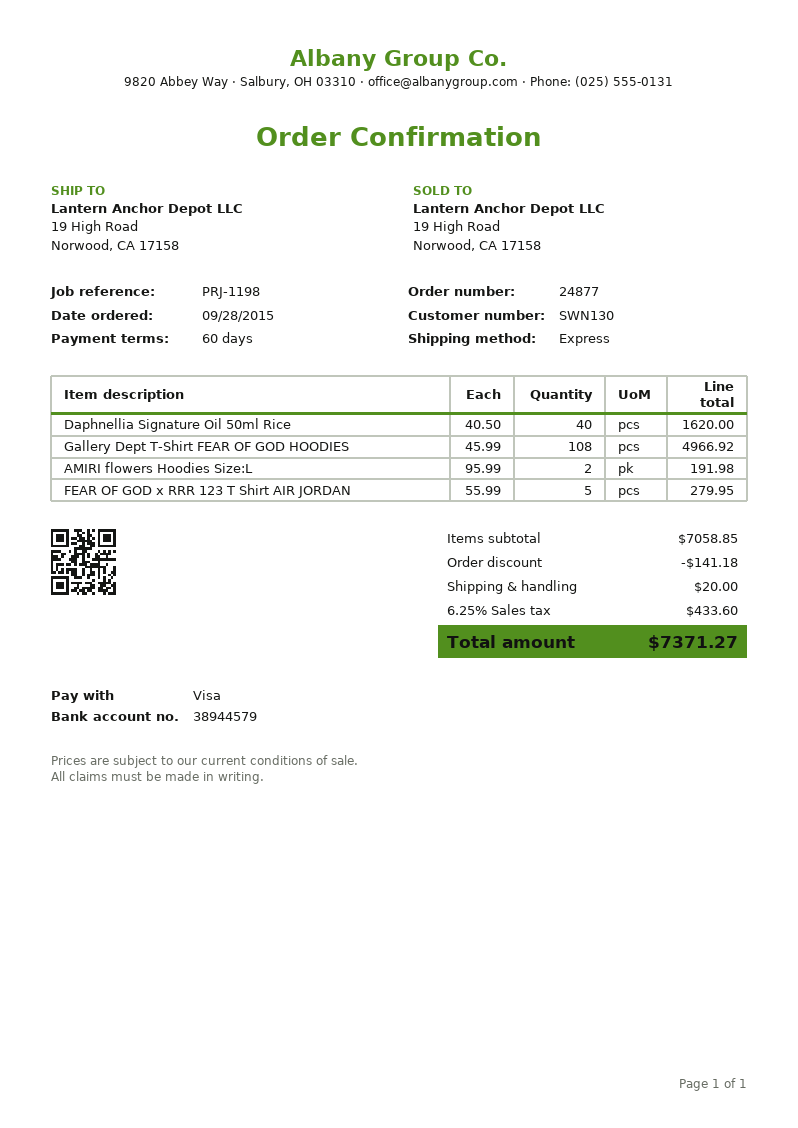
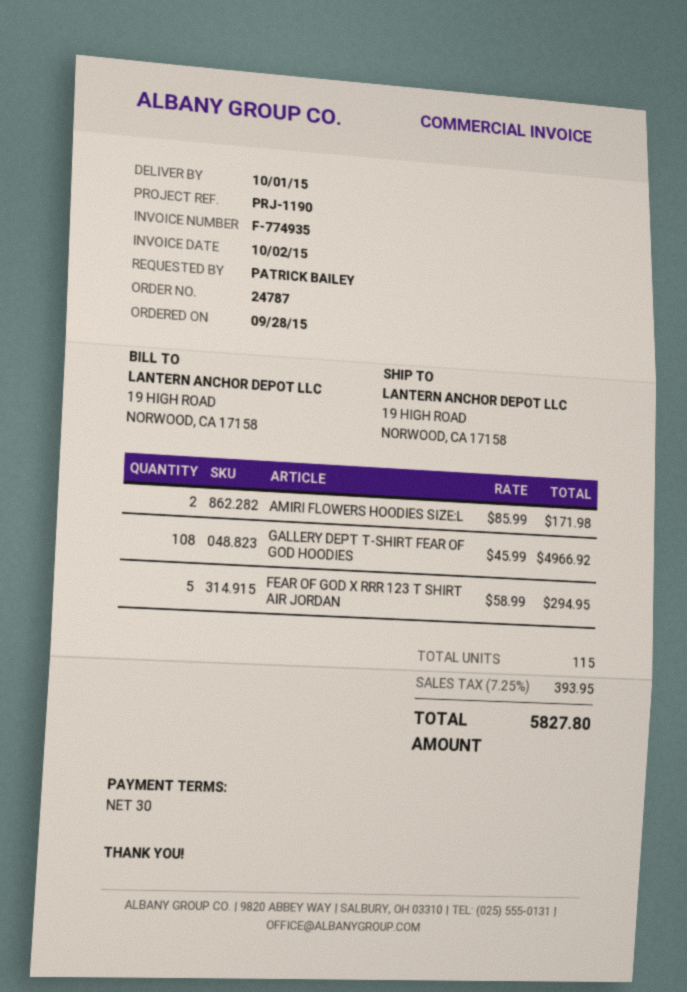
order number: 24877 -> 24787
payment terms: 60 days -> 30 days
reference: PRJ-1198 -> PRJ-1190
Daphnellia Signature Oil 50ml Rice: 40 x 40.50 = 1620.00 -> none
AMIRI flowers Hoodies Size:L: 2 x 95.99 = 191.98 -> 2 x 85.99 = 171.98
FEAR OF GOD x RRR 123 T Shirt AIR JORDAN: 5 x 55.99 = 279.95 -> 5 x 58.99 = 294.95
discount: 141.18 -> none
shipping: 20.00 -> none
tax: 6.25% = 433.60 -> 7.25% = 393.95
total: 7371.27 -> 5827.80

